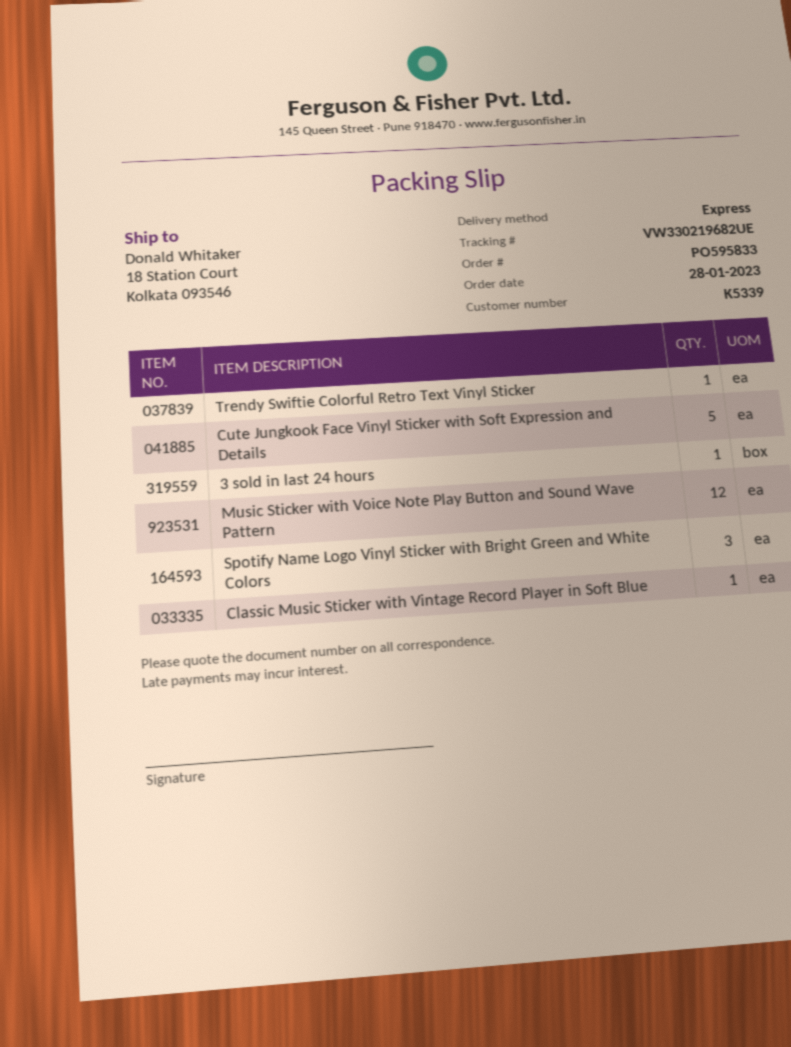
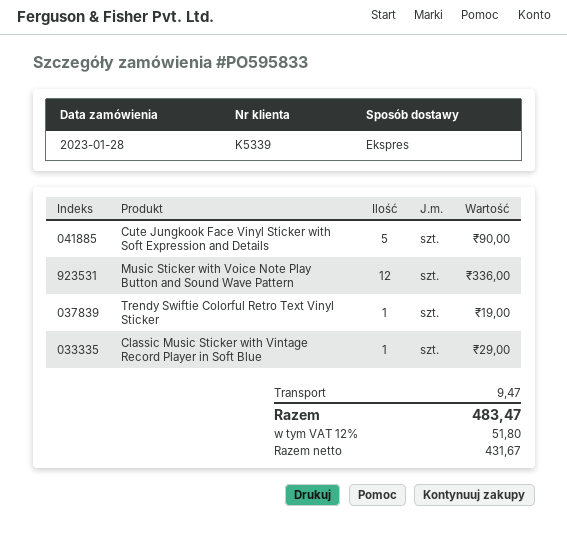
3 sold in last 24 hours: 1 -> none
Spotify Name Logo Vinyl Sticker with Bright Green and White Colors: 3 -> none

